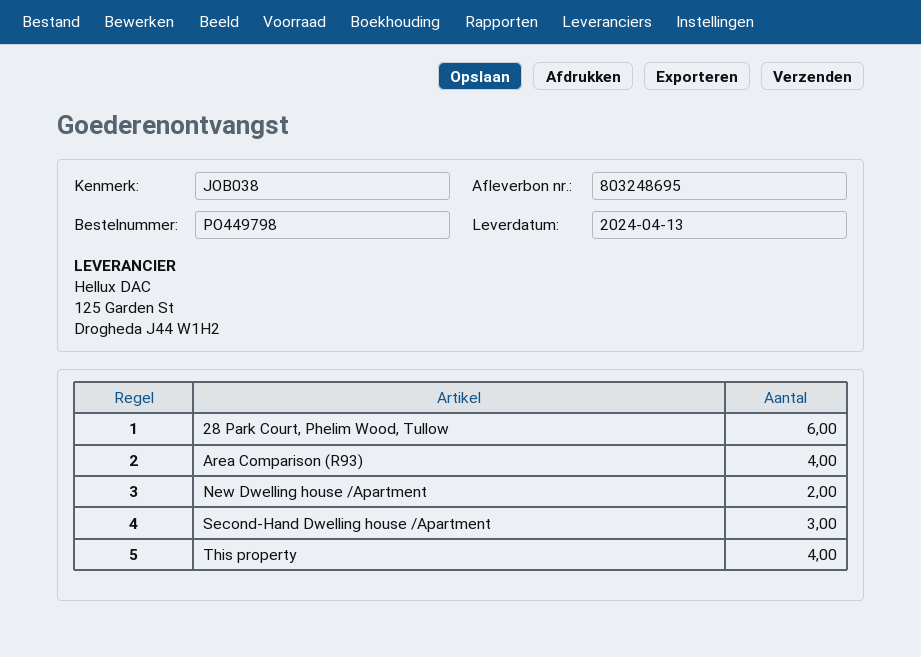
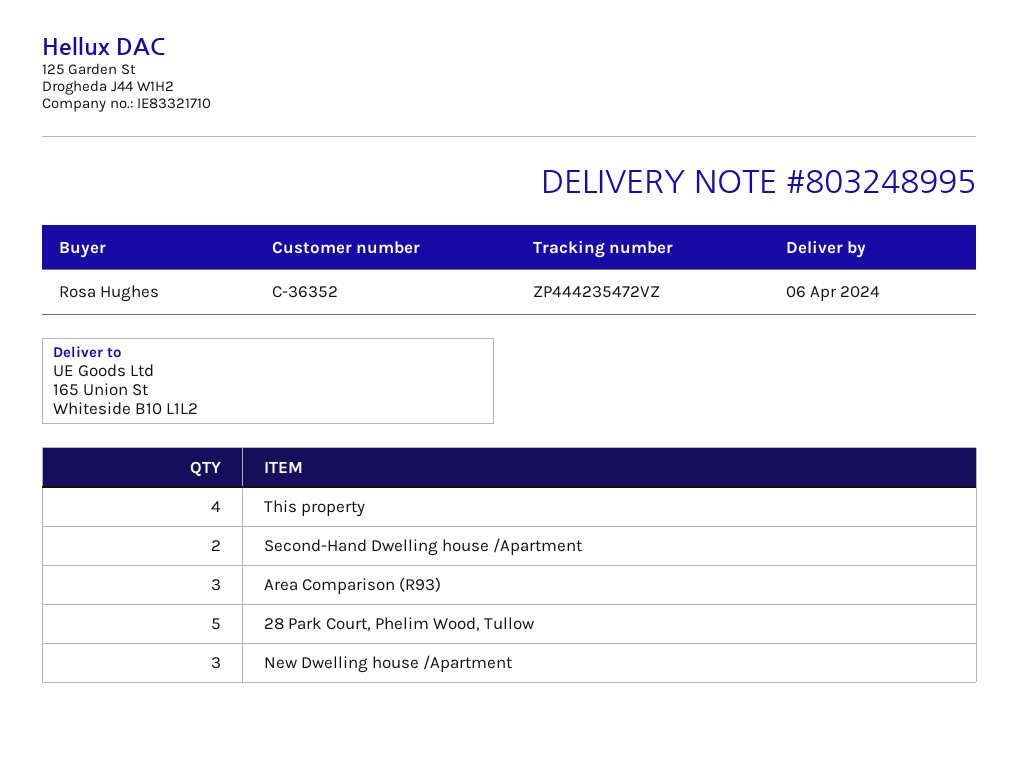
delivery note number: 803248695 -> 803248995
delivery date: 2024-04-13 -> 2024-04-06
28 Park Court, Phelim Wood, Tullow: 6 -> 5
Area Comparison (R93): 4 -> 3
New Dwelling house /Apartment: 2 -> 3
Second-Hand Dwelling house /Apartment: 3 -> 2

